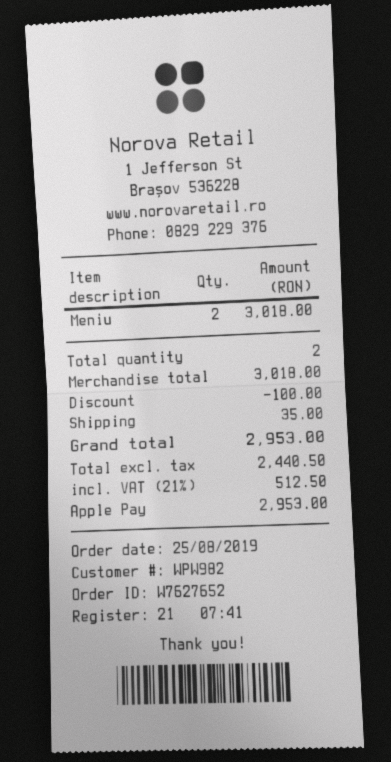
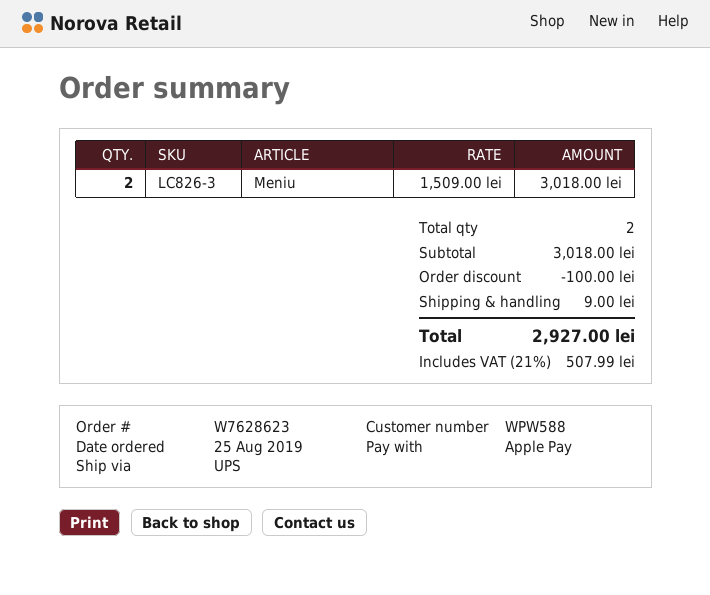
order number: W7627652 -> W7628623
customer number: WPW982 -> WPW588
shipping: 35.00 -> 9.00
tax: 21% = 512.50 -> 21% = 507.99
total: 2953.00 -> 2927.00

